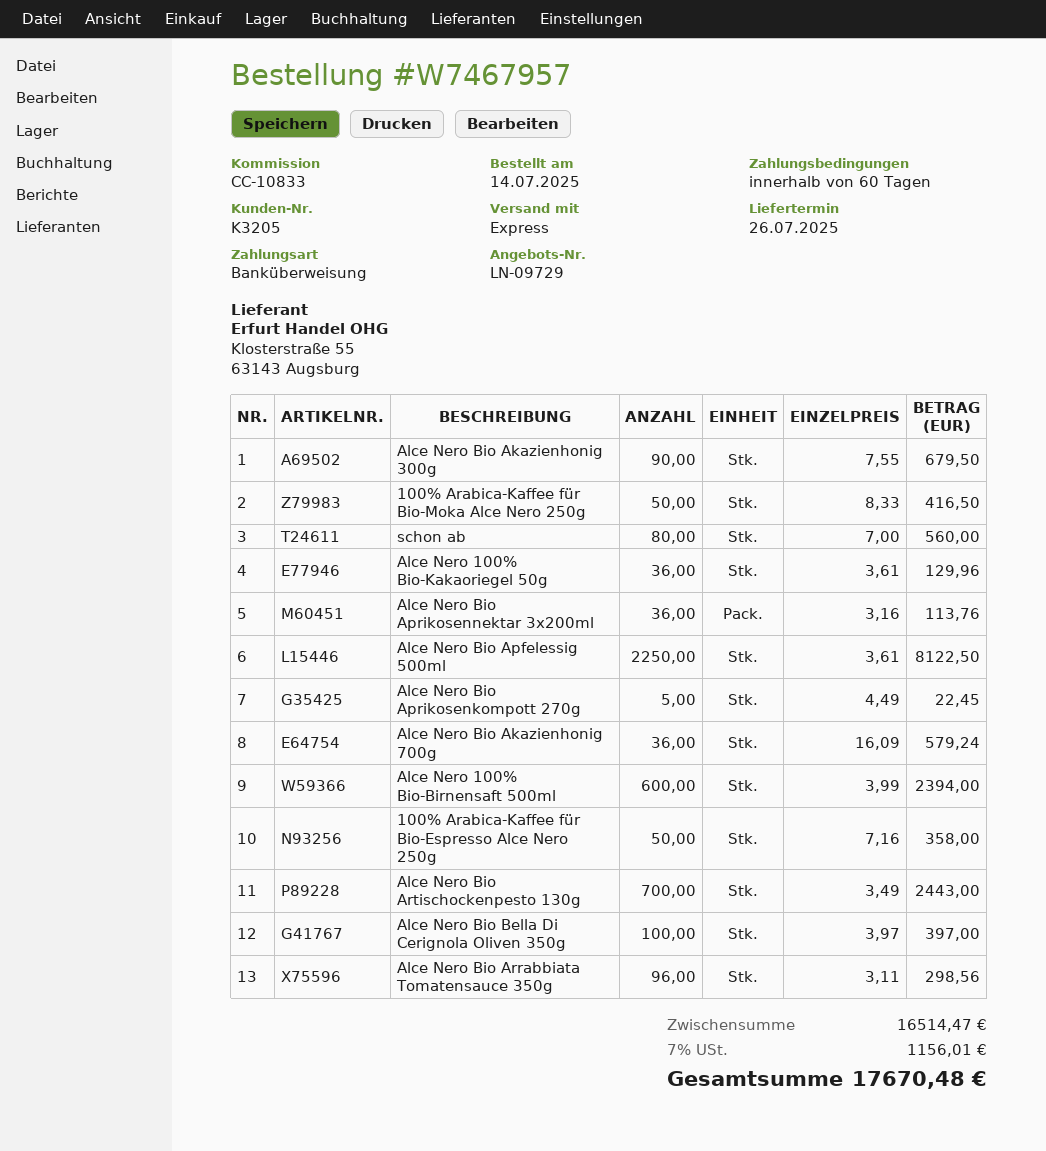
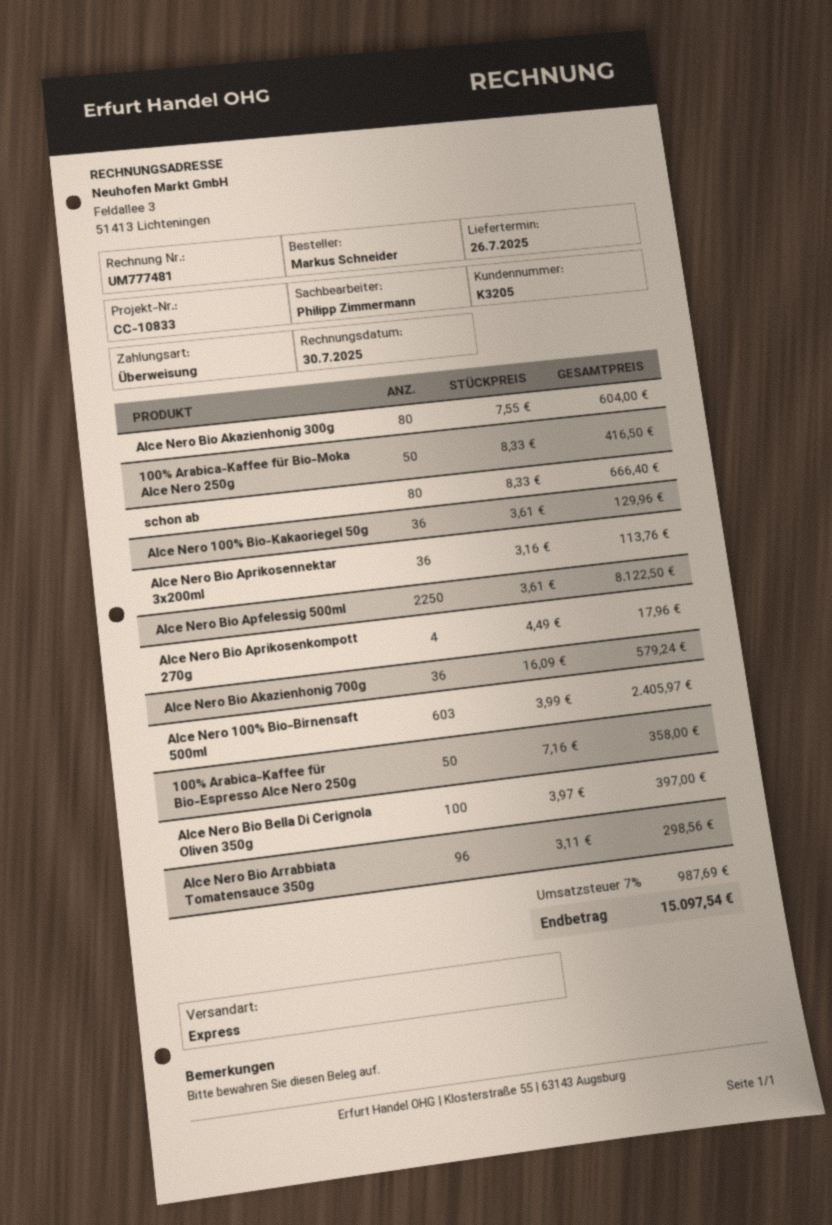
Alce Nero Bio Akazienhonig 300g: 90 x 7.55 = 679.50 -> 80 x 7.55 = 604.00
schon ab: 80 x 7.00 = 560.00 -> 80 x 8.33 = 666.40
Alce Nero Bio Aprikosenkompott 270g: 5 x 4.49 = 22.45 -> 4 x 4.49 = 17.96
Alce Nero 100% Bio-Birnensaft 500ml: 600 x 3.99 = 2394.00 -> 603 x 3.99 = 2405.97
Alce Nero Bio Artischockenpesto 130g: 700 x 3.49 = 2443.00 -> none
tax: 7% = 1156.01 -> 7% = 987.69
total: 17670.48 -> 15097.54

